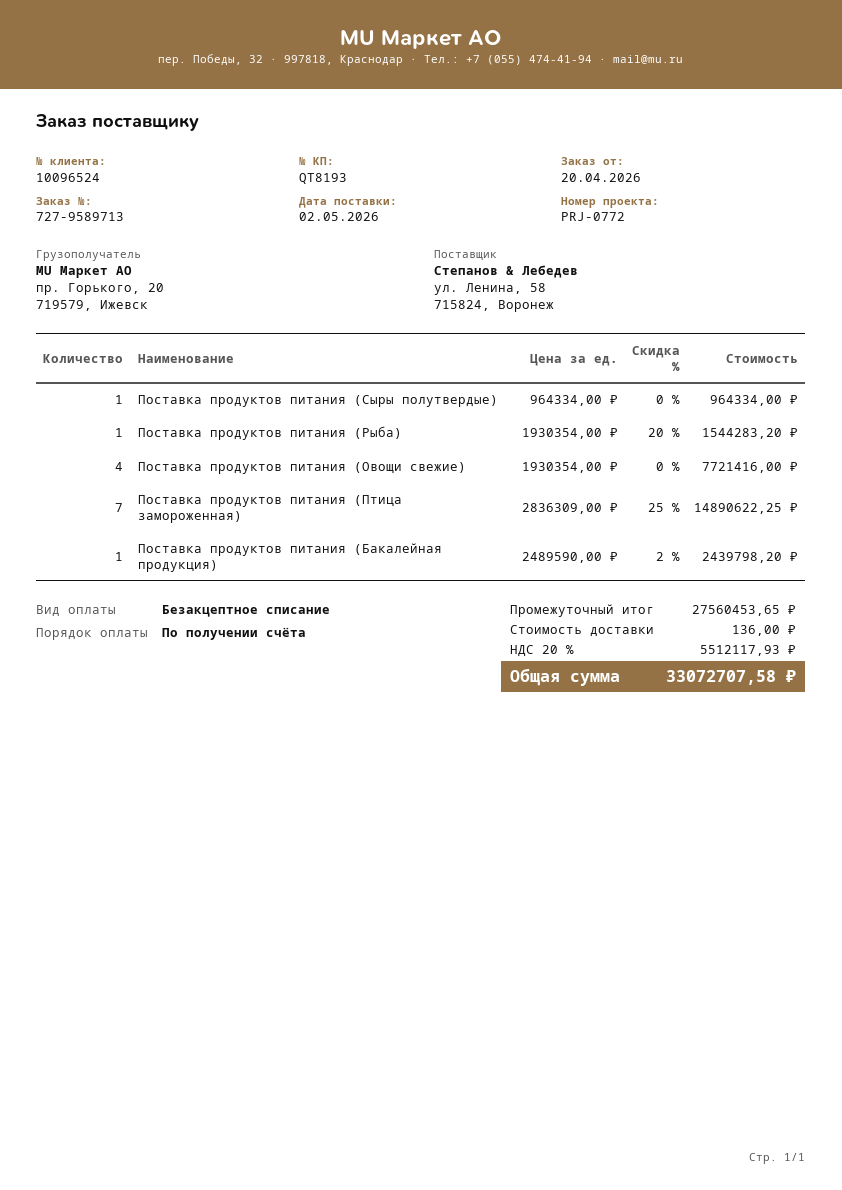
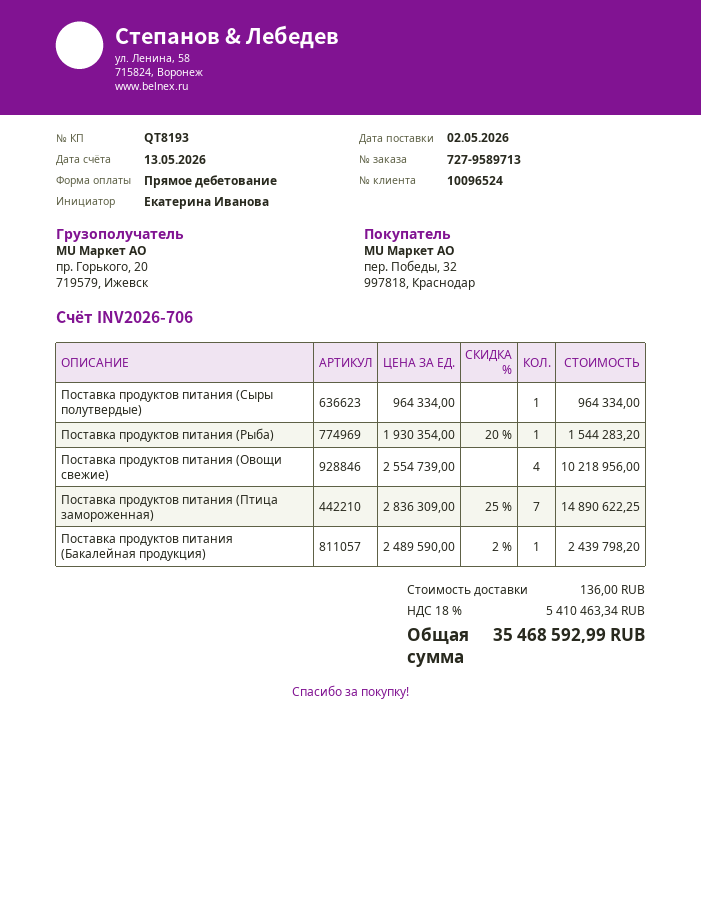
Поставка продуктов питания (Овощи свежие): 4 x 1930354.00 = 7721416.00 -> 4 x 2554739.00 = 10218956.00
tax: 20% = 5512117.93 -> 18% = 5410463.34
total: 33072707.58 -> 35468592.99

